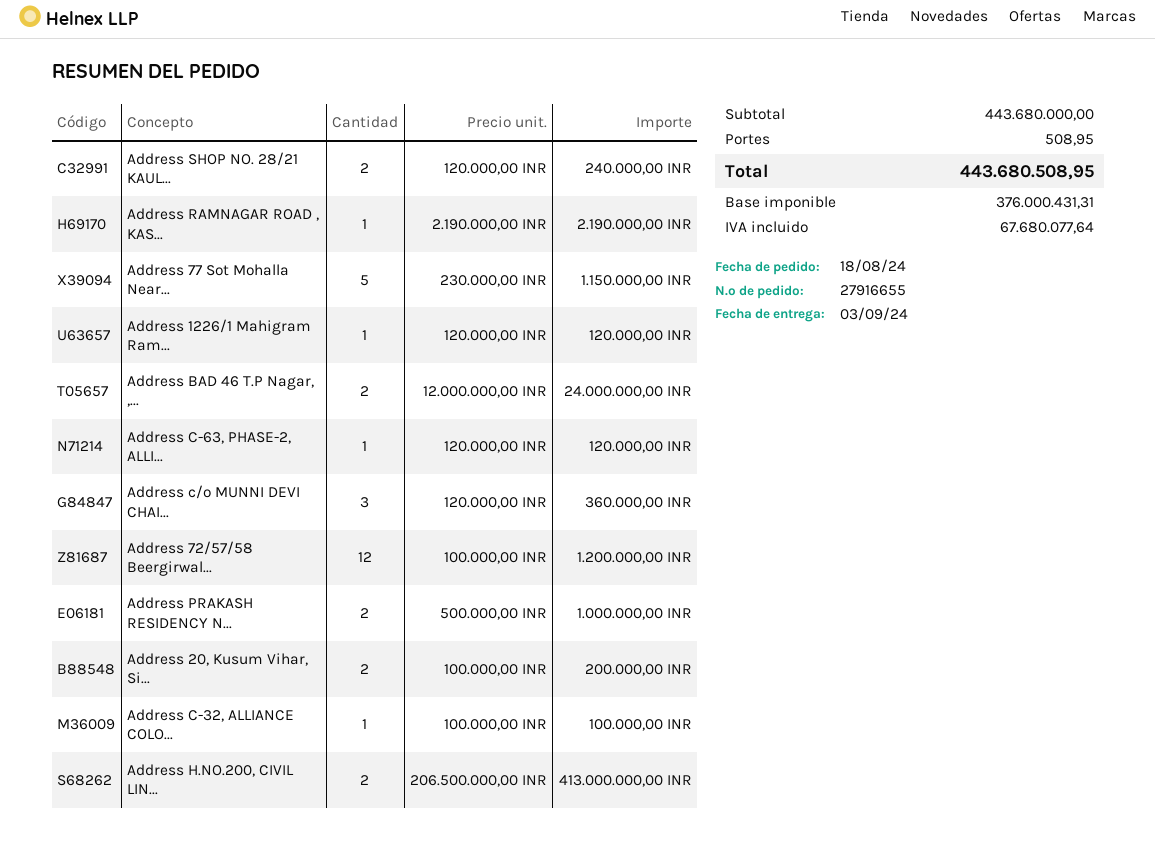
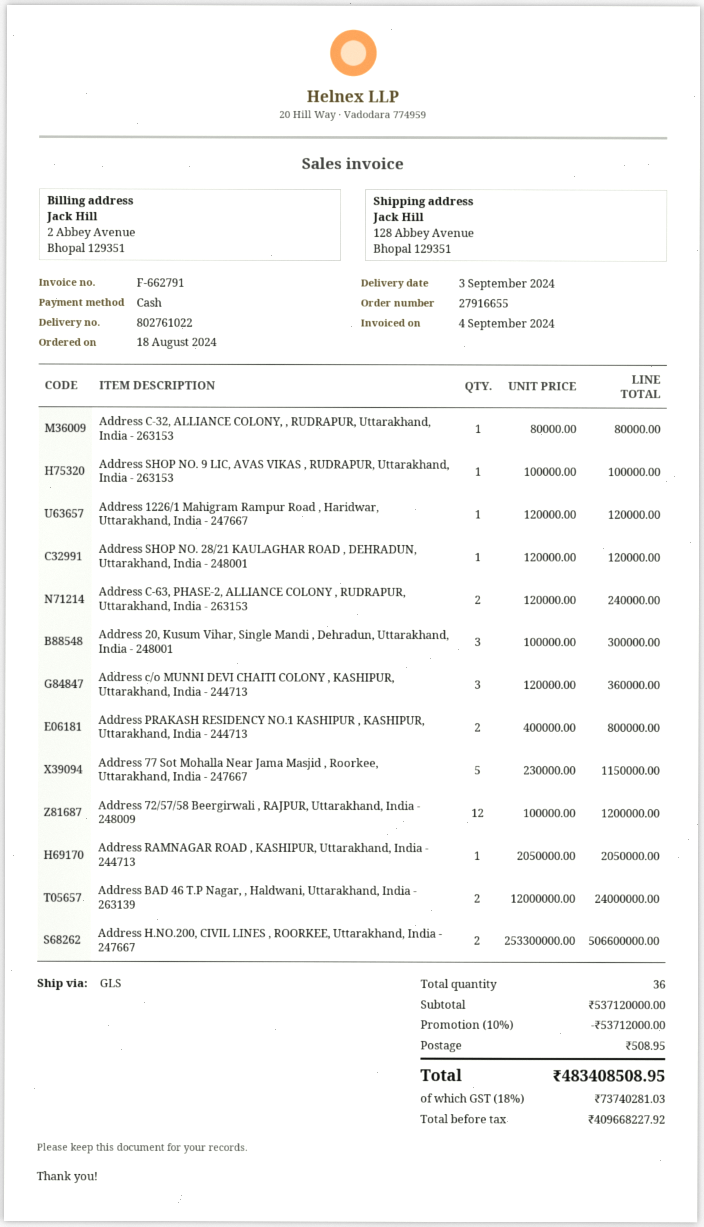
Address SHOP NO. 28/21 KAUL...: 2 x 120000.00 = 240000.00 -> 1 x 120000.00 = 120000.00
Address RAMNAGAR ROAD , KAS...: 1 x 2190000.00 = 2190000.00 -> 1 x 2050000.00 = 2050000.00
Address C-63, PHASE-2, ALLI...: 1 x 120000.00 = 120000.00 -> 2 x 120000.00 = 240000.00
Address PRAKASH RESIDENCY N...: 2 x 500000.00 = 1000000.00 -> 2 x 400000.00 = 800000.00
Address 20, Kusum Vihar, Si...: 2 x 100000.00 = 200000.00 -> 3 x 100000.00 = 300000.00
Address C-32, ALLIANCE COLO...: 1 x 100000.00 = 100000.00 -> 1 x 80000.00 = 80000.00
Address H.NO.200, CIVIL LIN...: 2 x 206500000.00 = 413000000.00 -> 2 x 253300000.00 = 506600000.00
Address SHOP NO. 9 LIC, AVAS VIKAS , RUDRAPUR, Uttarakhand, India - 263153: none -> 1 x 100000.00 = 100000.00
subtotal: 443680000.00 -> 537120000.00
discount: none -> 10% = 53712000.00
net: 376000431.31 -> 409668227.92
tax: 67680077.64 -> 73740281.03
total: 443680508.95 -> 483408508.95

